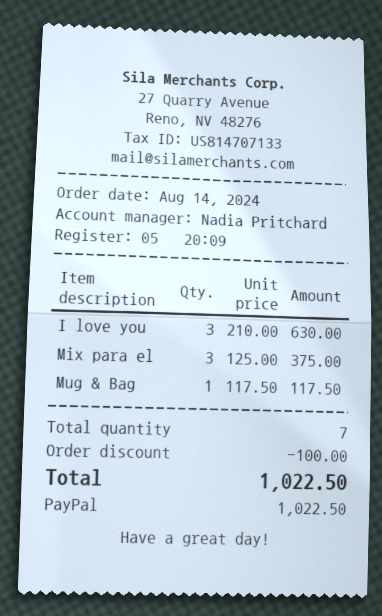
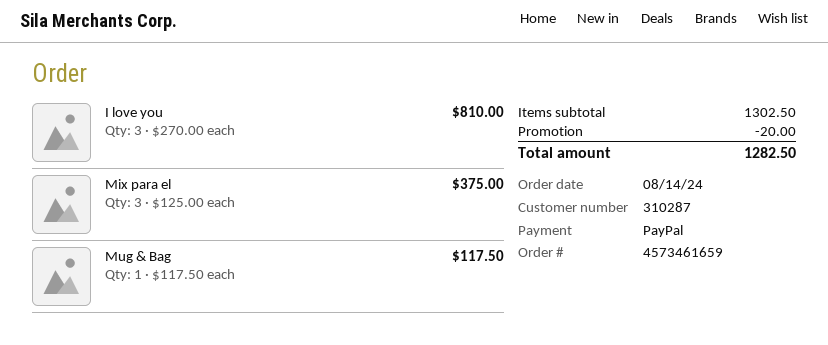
I love you: 3 x 210.00 = 630.00 -> 3 x 270.00 = 810.00
discount: 100.00 -> 20.00
total: 1022.50 -> 1282.50

